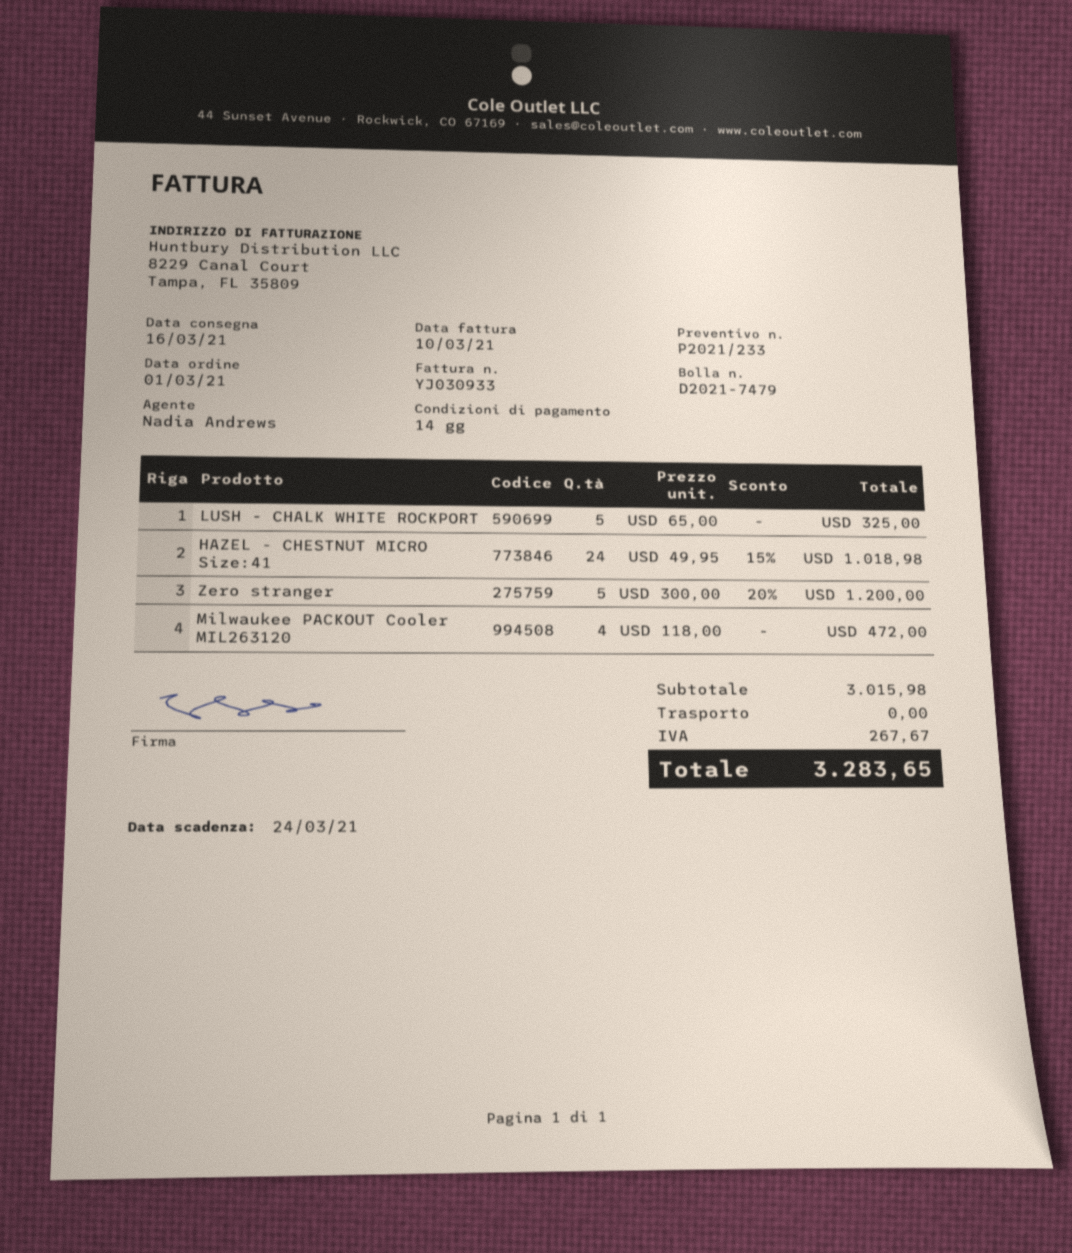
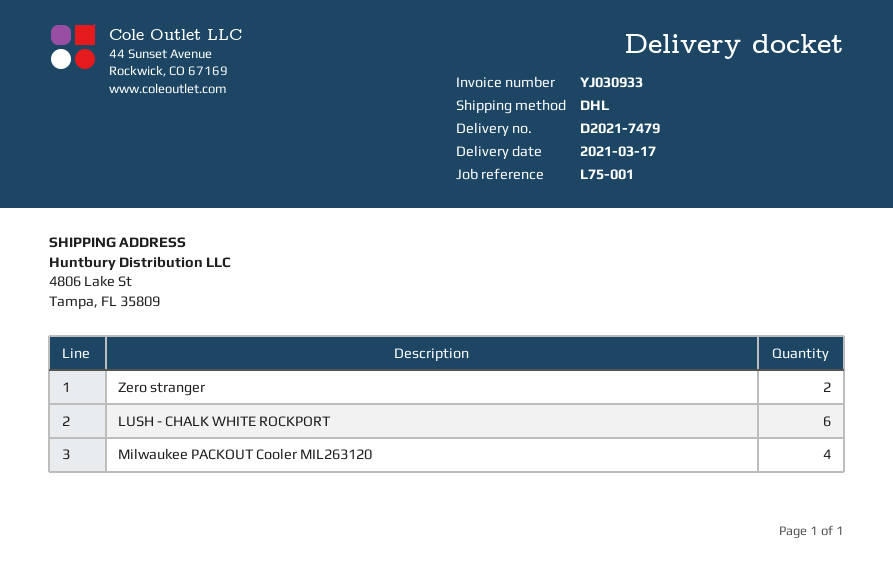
delivery date: 2021-03-16 -> 2021-03-17
LUSH - CHALK WHITE ROCKPORT: 5 -> 6
HAZEL - CHESTNUT MICRO Size:41: 24 -> none
Zero stranger: 5 -> 2

